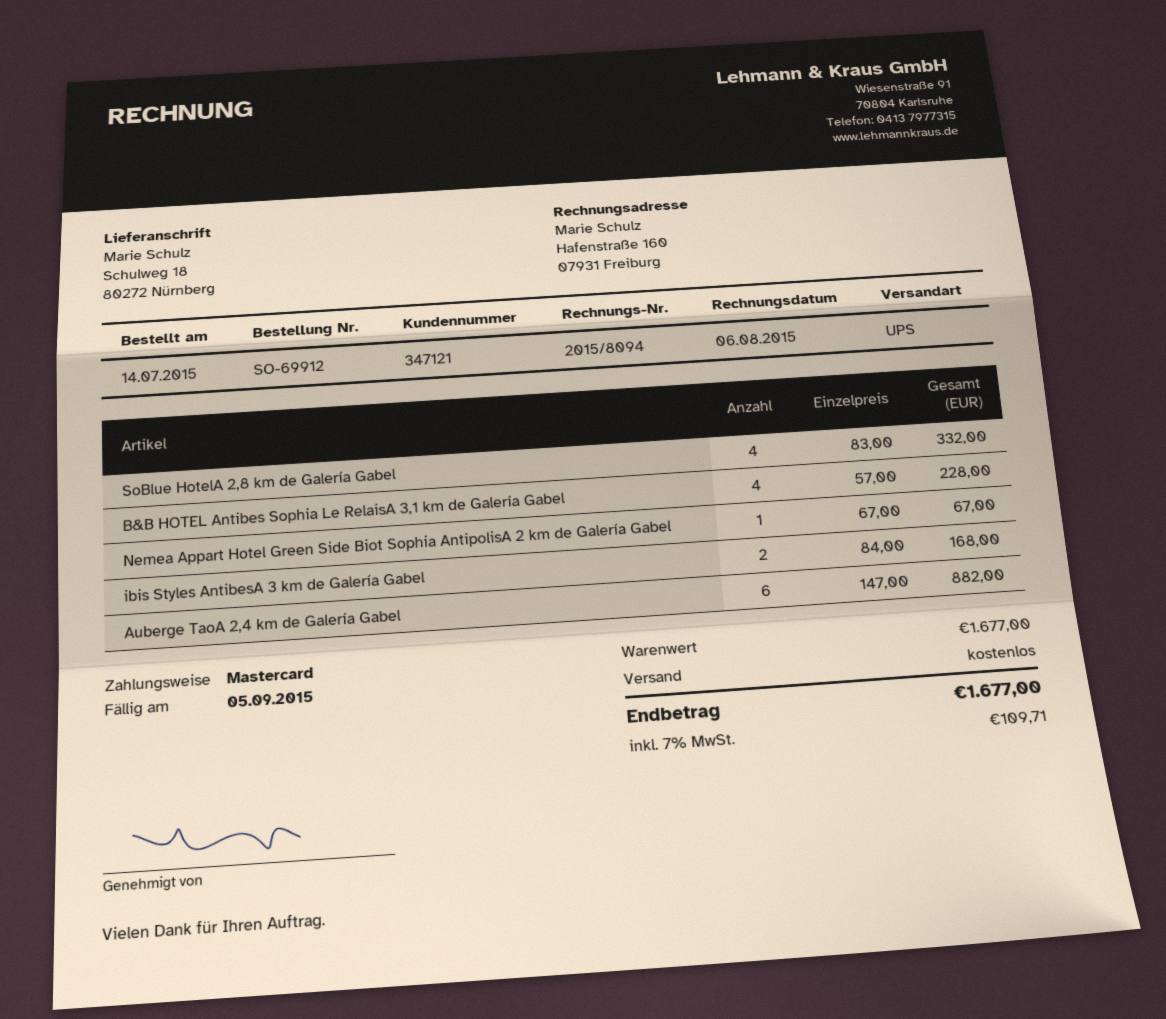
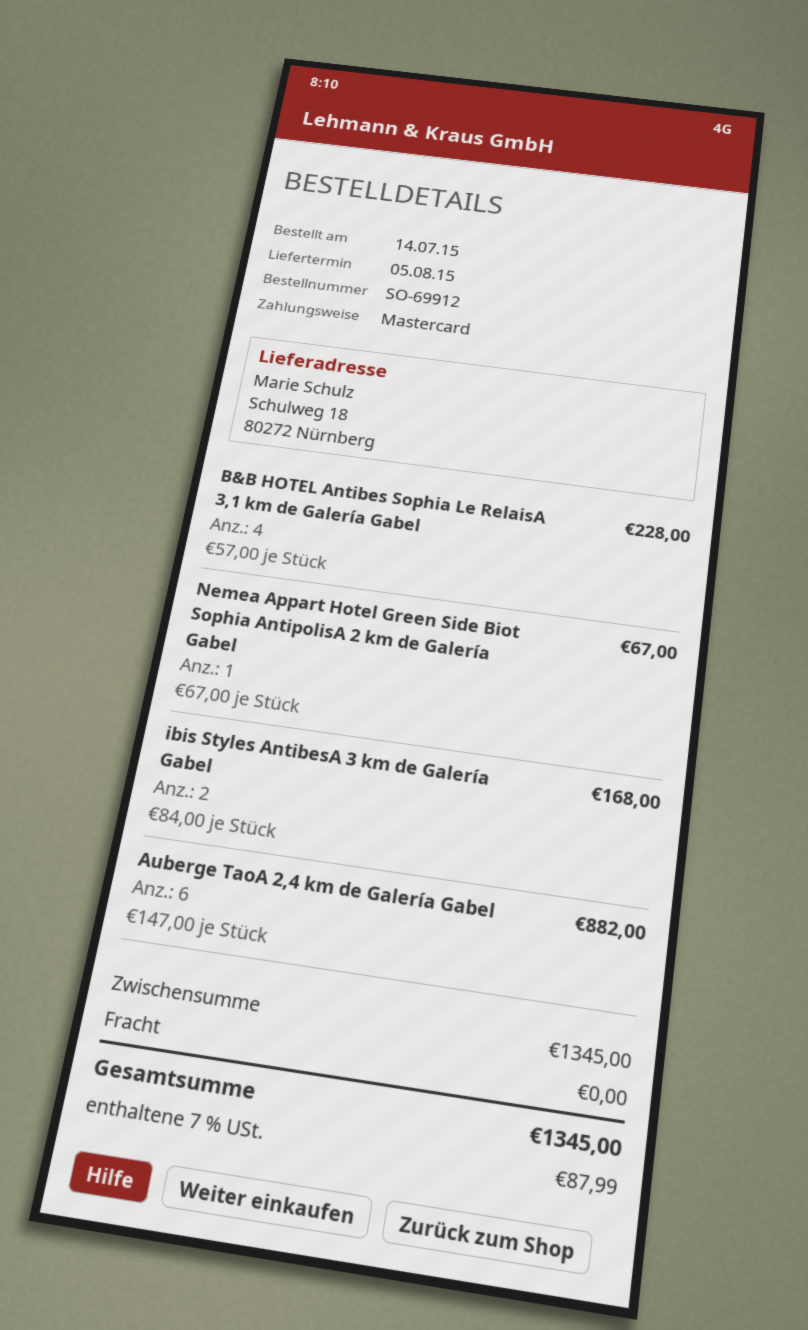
SoBlue HotelA 2,8 km de Galería Gabel: 4 x 83.00 = 332.00 -> none
subtotal: 1677.00 -> 1345.00
tax: 7% = 109.71 -> 7% = 87.99
total: 1677.00 -> 1345.00

